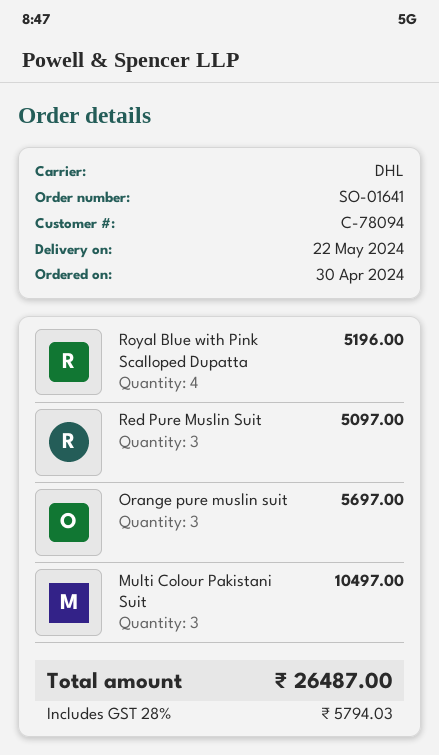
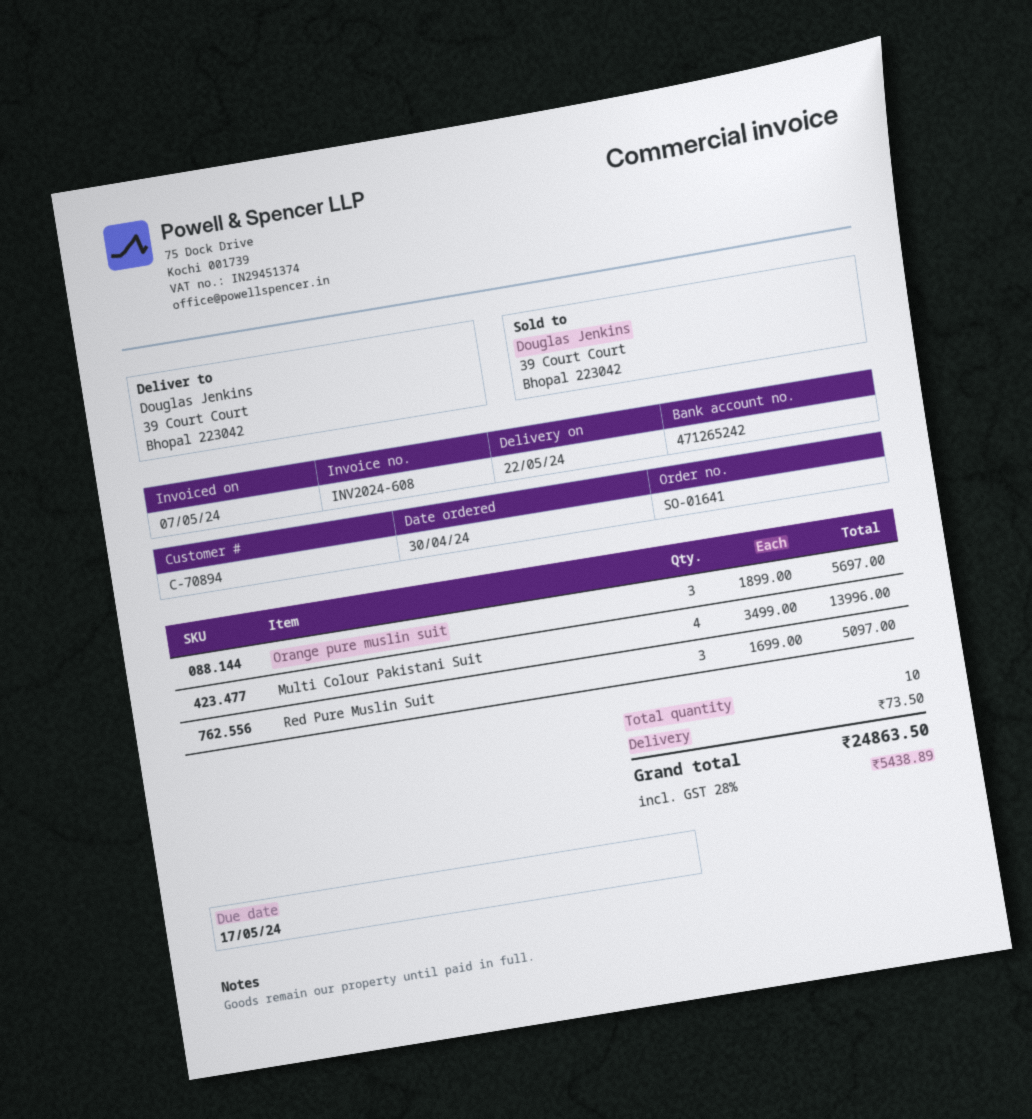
customer number: C-78094 -> C-70894
Royal Blue with Pink Scalloped Dupatta: 4 for 5196.00 -> none
Multi Colour Pakistani Suit: 3 for 10497.00 -> 4 for 13996.00
shipping: none -> 73.50
tax: 28% = 5794.03 -> 28% = 5438.89
total: 26487.00 -> 24863.50

